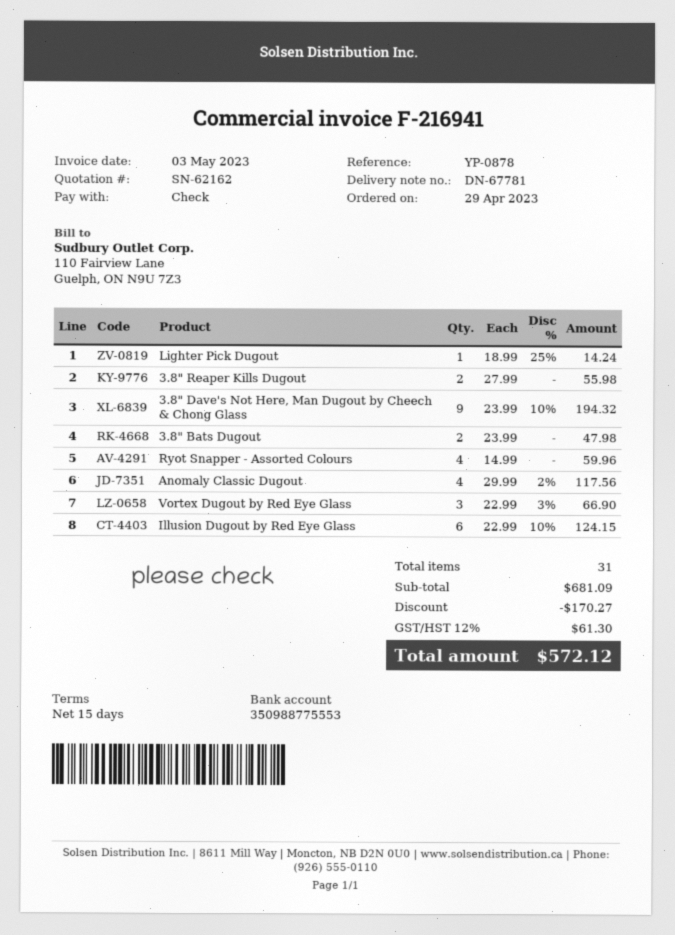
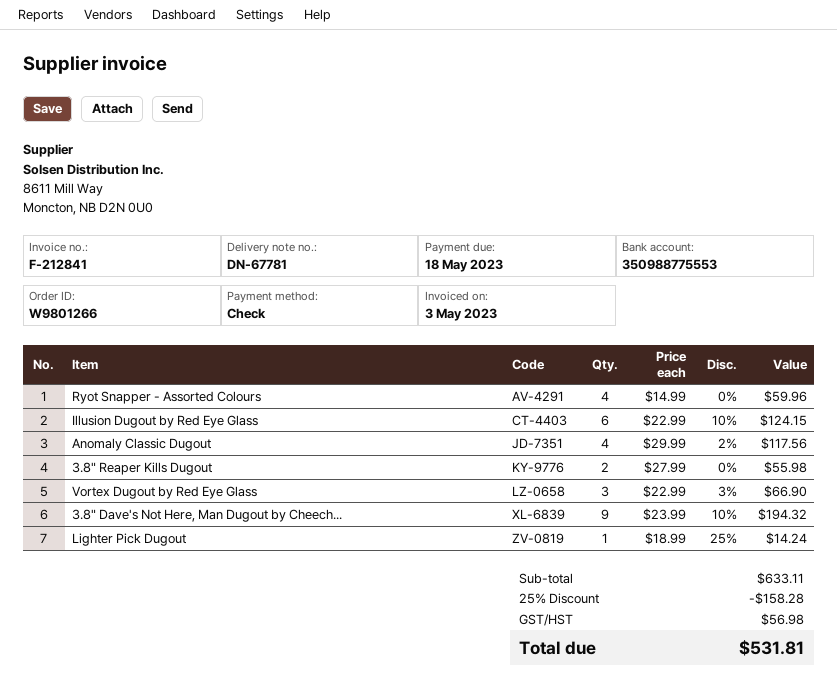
invoice number: F-216941 -> F-212841
3.8" Bats Dugout: 2 x 23.99 = 47.98 -> none
subtotal: 681.09 -> 633.11
discount: 170.27 -> 158.28
tax: 61.30 -> 56.98
total: 572.12 -> 531.81

